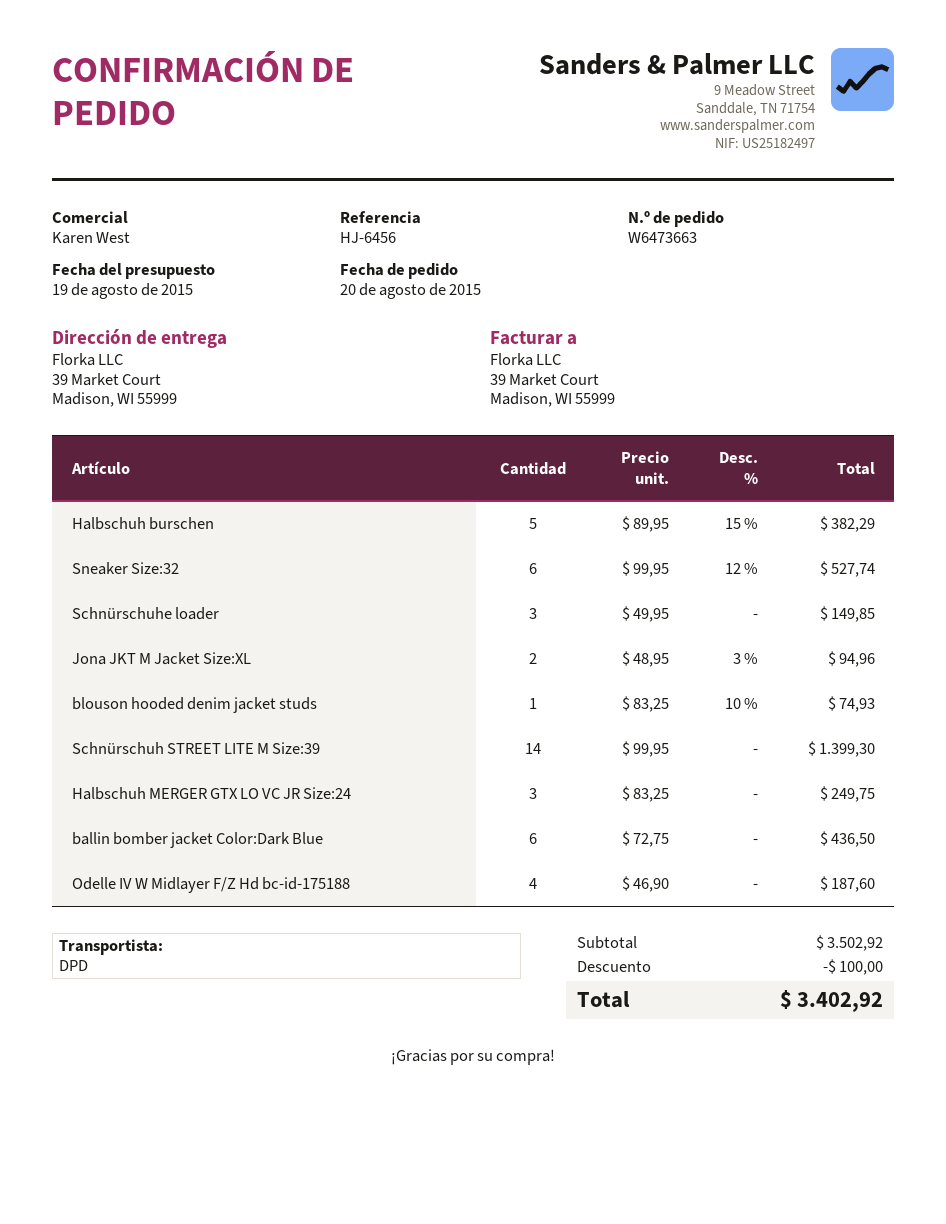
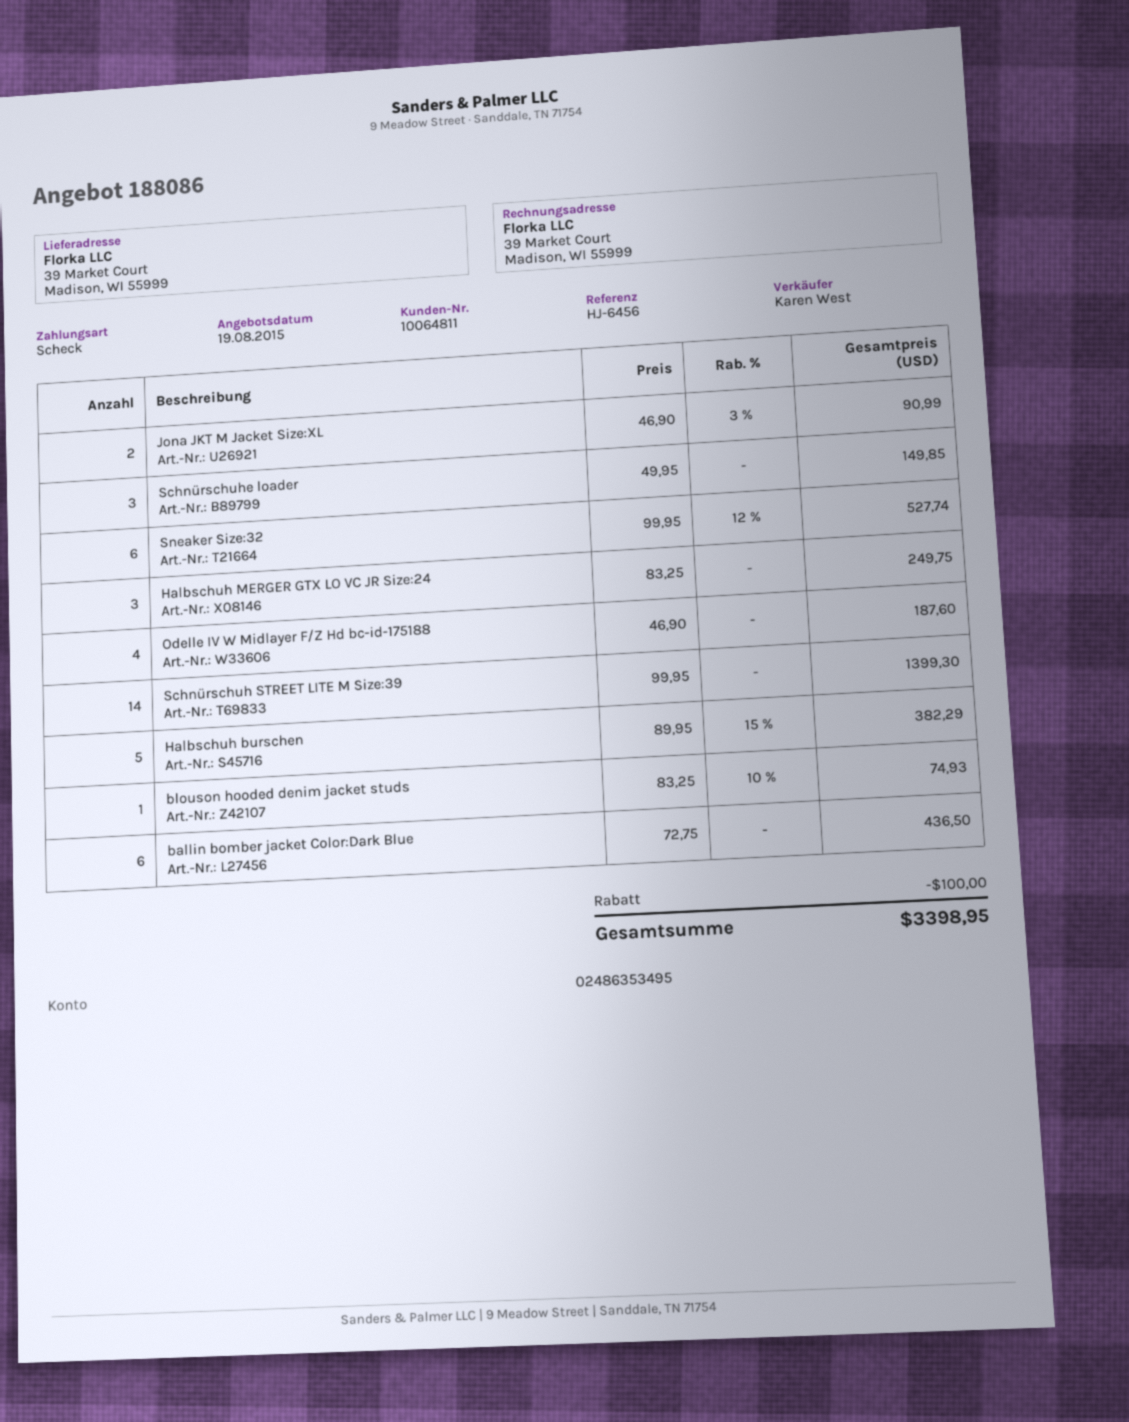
Jona JKT M Jacket Size:XL: 2 x 48.95 - 3% = 94.96 -> 2 x 46.90 - 3% = 90.99
total: 3402.92 -> 3398.95

